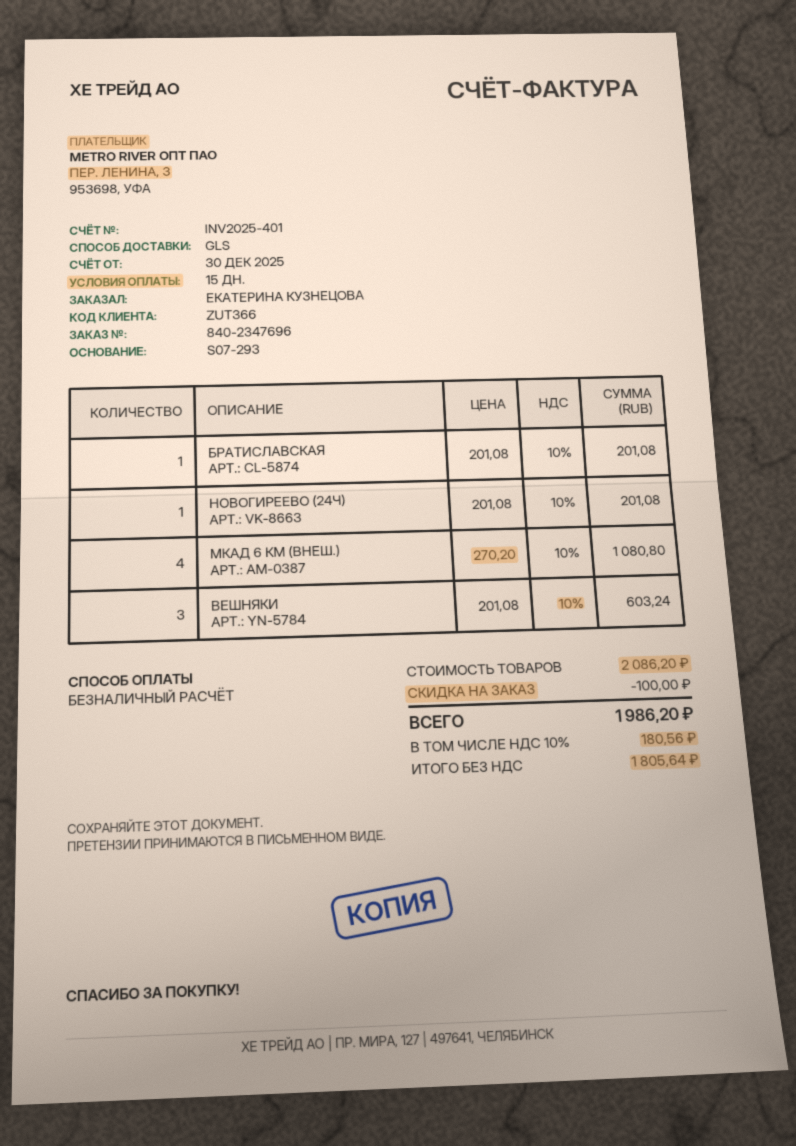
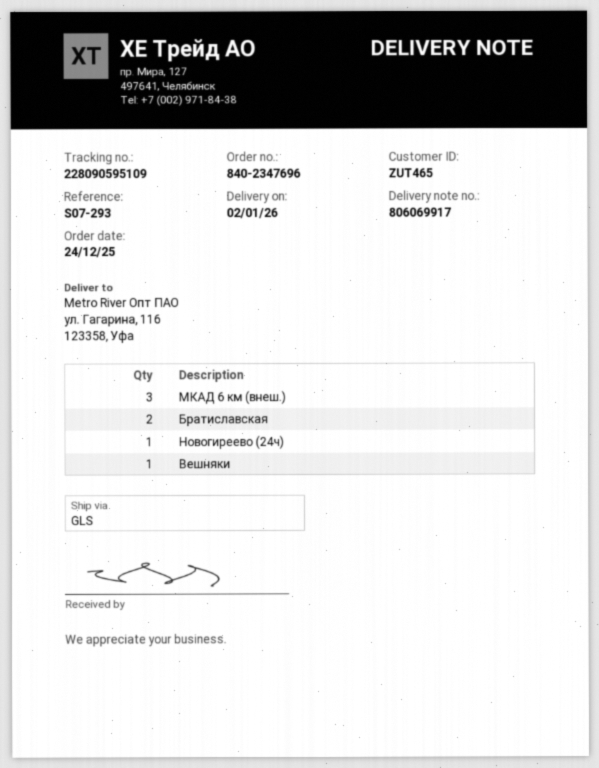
customer number: ZUT366 -> ZUT465
БРАТИСЛАВСКАЯ: 1 -> 2
МКАД 6 КМ (ВНЕШ.): 4 -> 3
ВЕШНЯКИ: 3 -> 1

